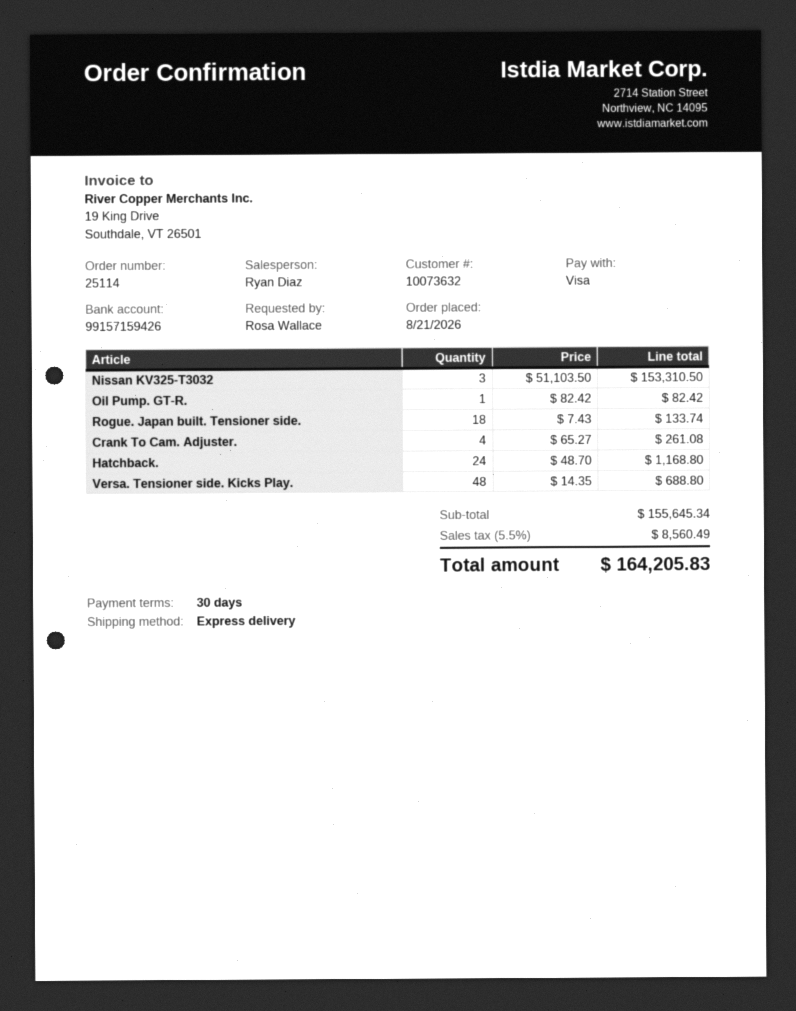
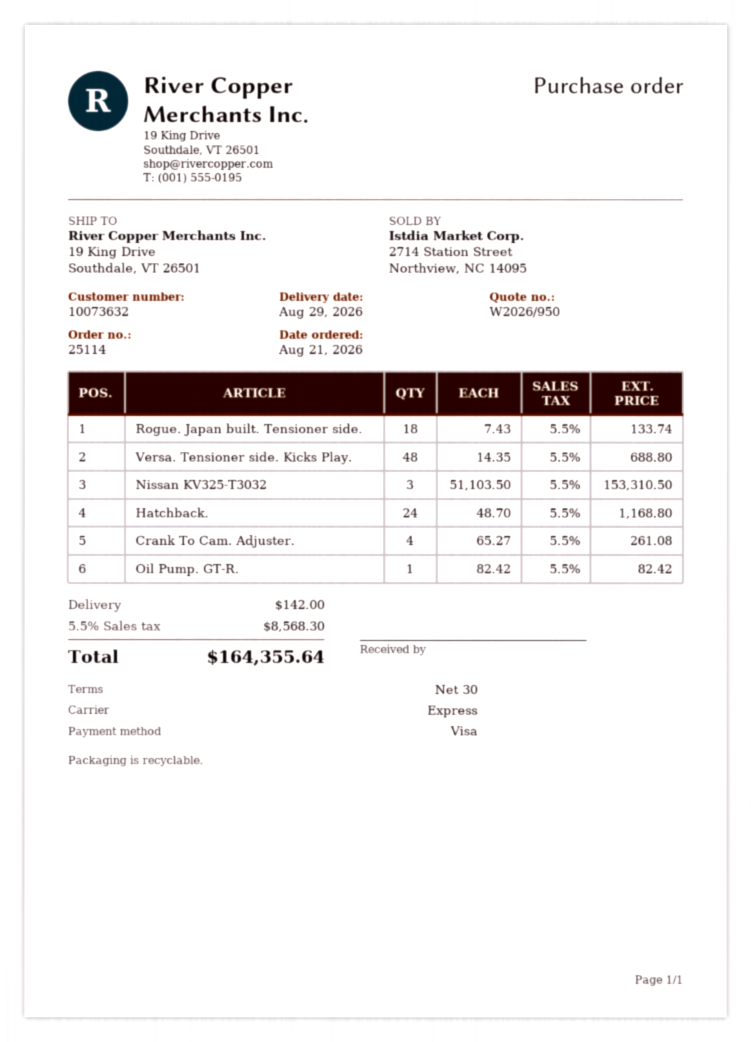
shipping: none -> 142.00
tax: 5.5% = 8560.49 -> 5.5% = 8568.30
total: 164205.83 -> 164355.64

